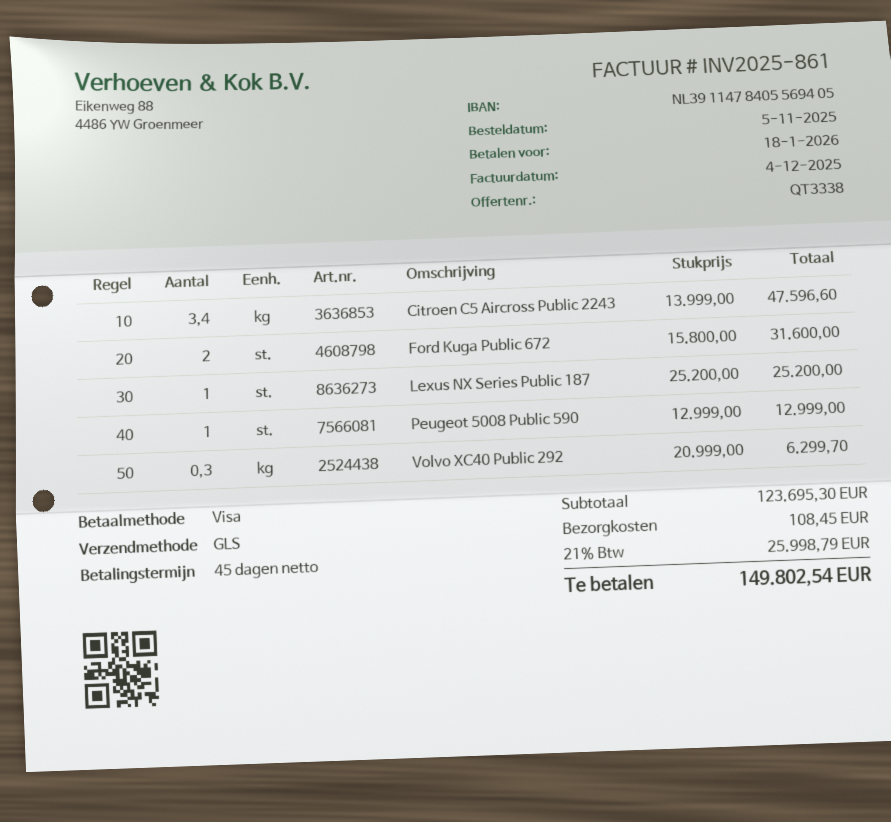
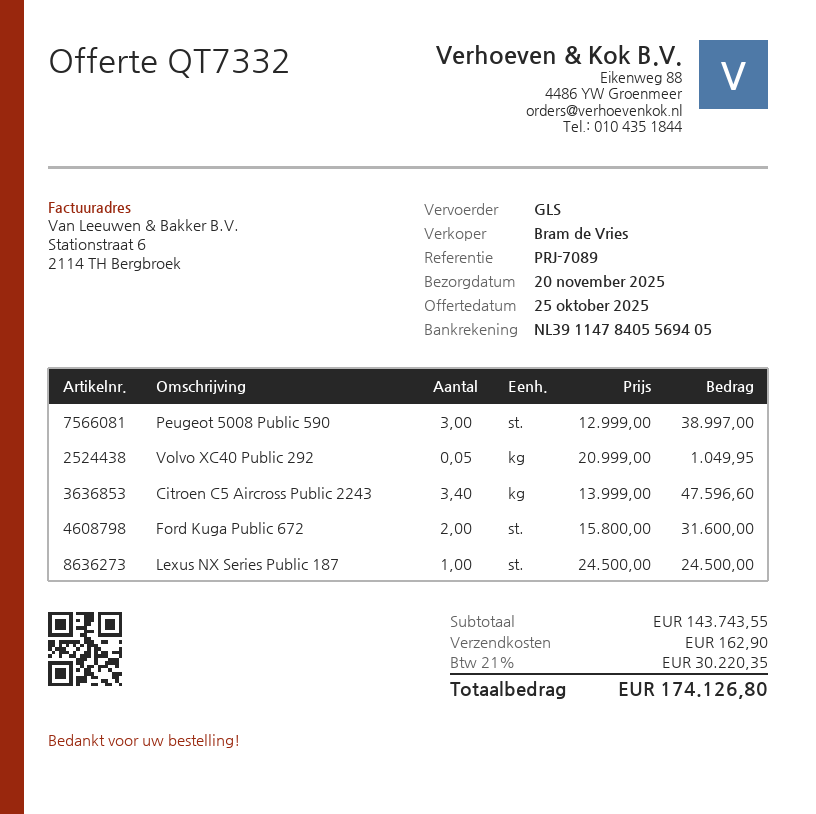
quote number: QT3338 -> QT7332
Lexus NX Series Public 187: 1 x 25200.00 = 25200.00 -> 1 x 24500.00 = 24500.00
Peugeot 5008 Public 590: 1 x 12999.00 = 12999.00 -> 3 x 12999.00 = 38997.00
Volvo XC40 Public 292: 0.3 x 20999.00 = 6299.70 -> 0.05 x 20999.00 = 1049.95
subtotal: 123695.30 -> 143743.55
shipping: 108.45 -> 162.90
tax: 21% = 25998.79 -> 21% = 30220.35
total: 149802.54 -> 174126.80

